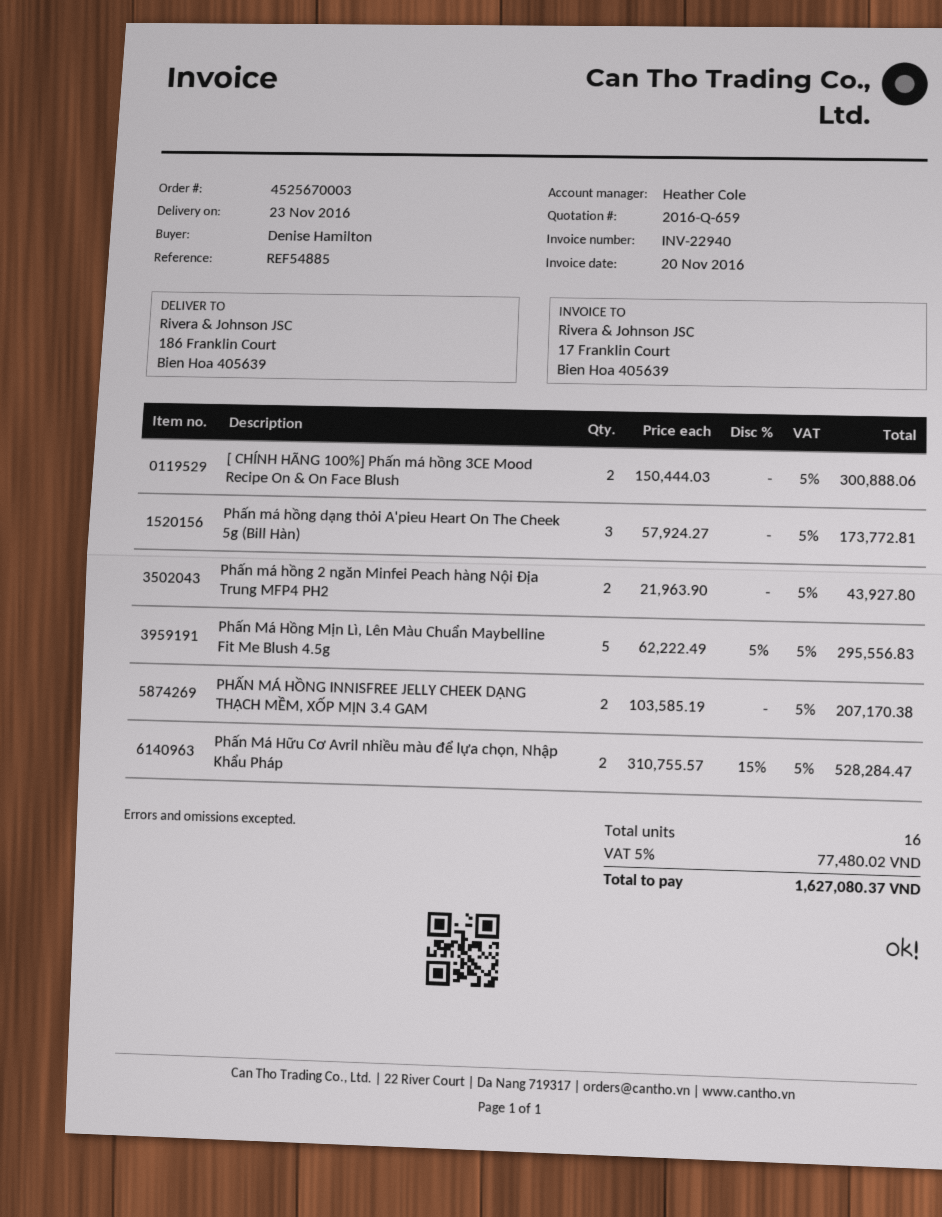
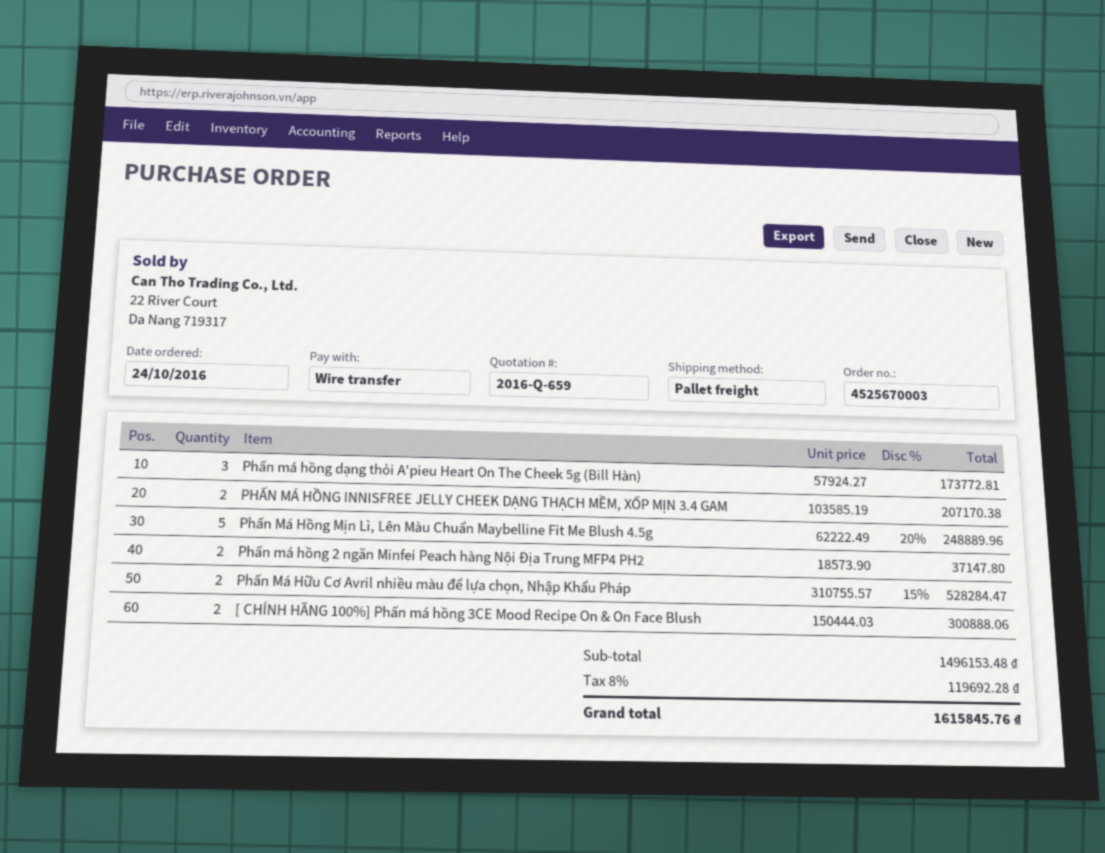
Phấn má hồng 2 ngăn Minfei Peach hàng Nội Địa Trung MFP4 PH2: 2 x 21963.90 = 43927.80 -> 2 x 18573.90 = 37147.80
Phấn Má Hồng Mịn Lì, Lên Màu Chuẩn Maybelline Fit Me Blush 4.5g: 5 x 62222.49 - 5% = 295556.83 -> 5 x 62222.49 - 20% = 248889.96
tax: 5% = 77480.02 -> 8% = 119692.28
total: 1627080.37 -> 1615845.76

